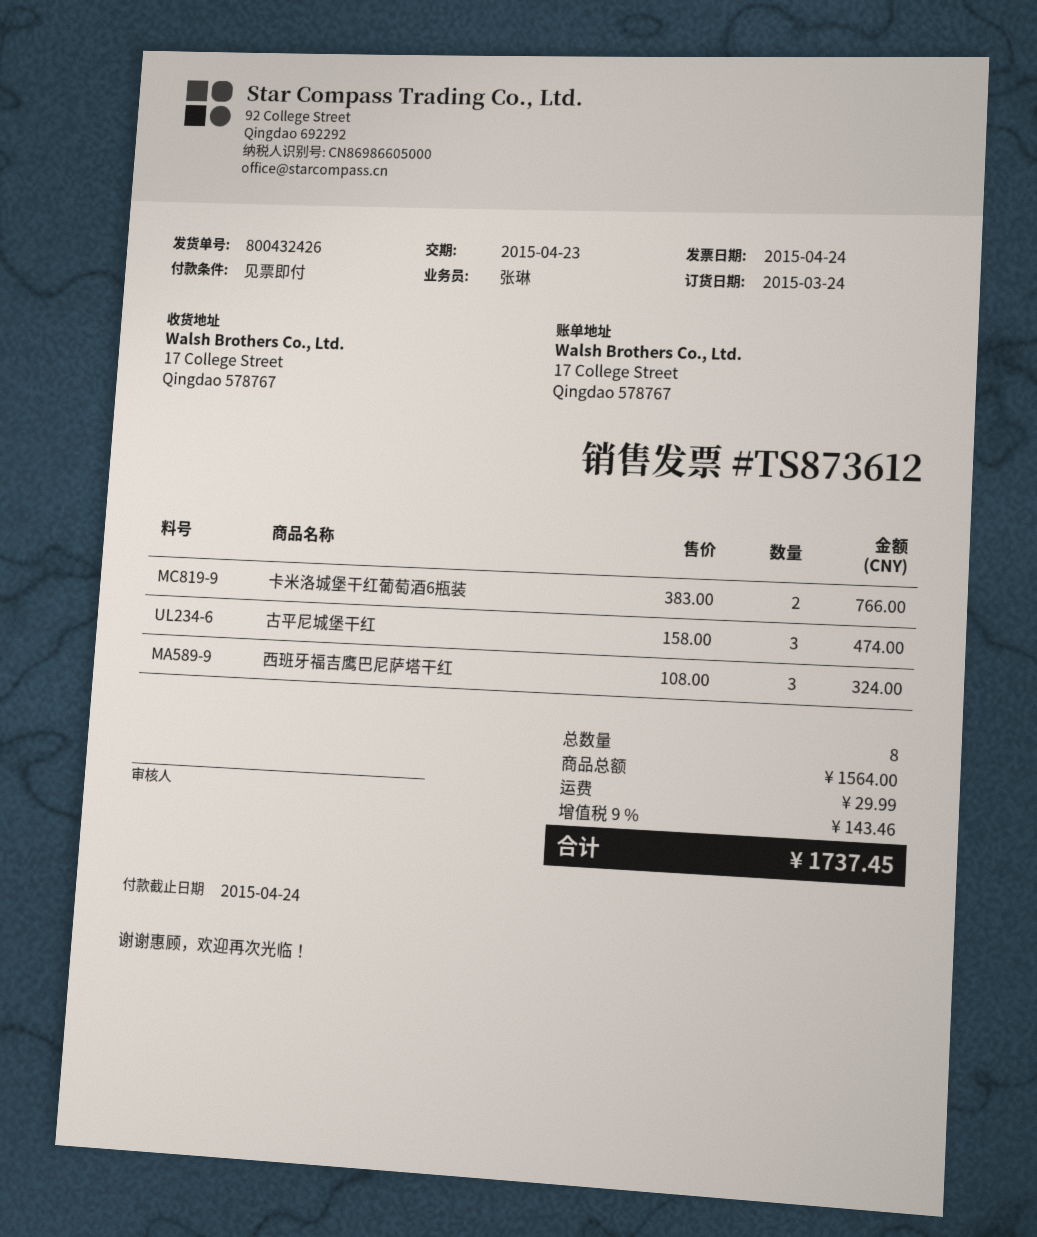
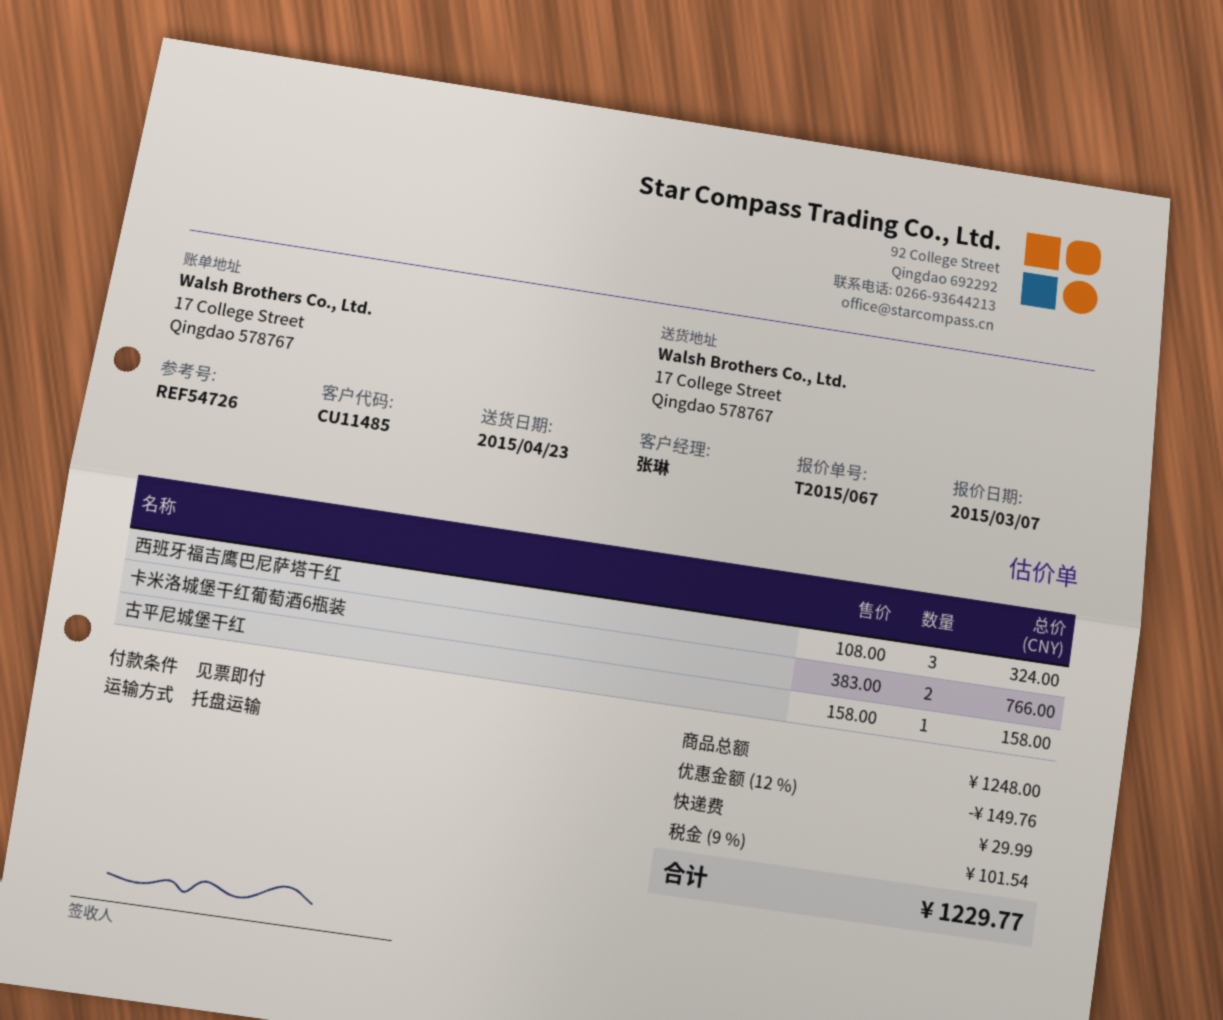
古平尼城堡干红: 3 x 158.00 = 474.00 -> 1 x 158.00 = 158.00
subtotal: 1564.00 -> 1248.00
discount: none -> 12% = 149.76
tax: 9% = 143.46 -> 9% = 101.54
total: 1737.45 -> 1229.77

